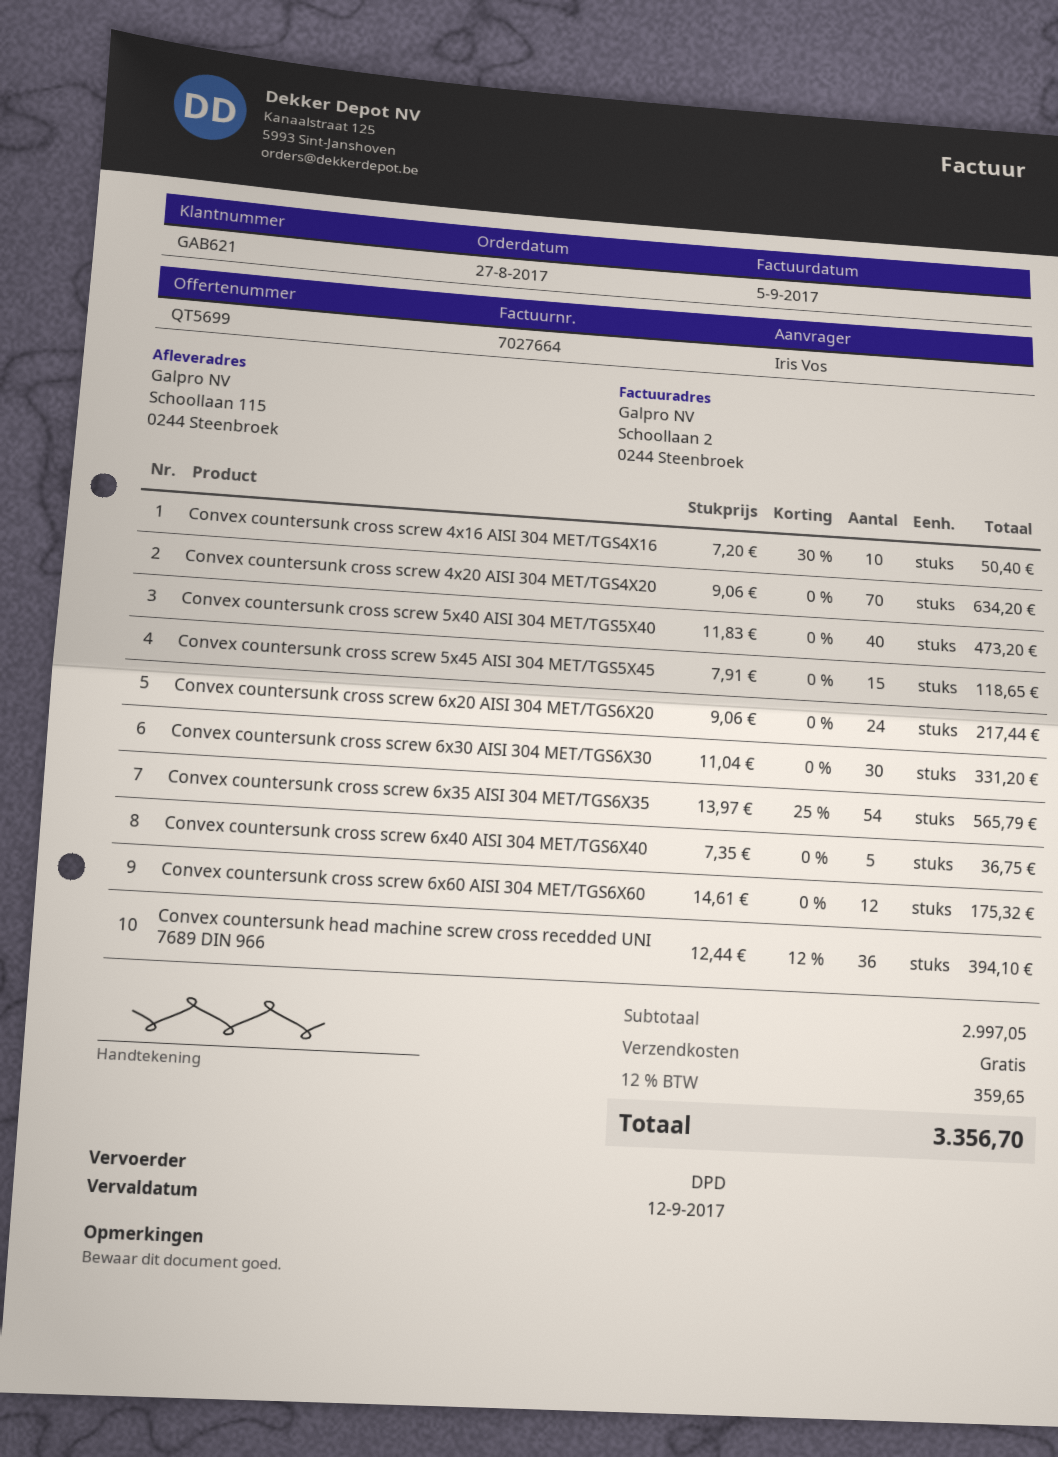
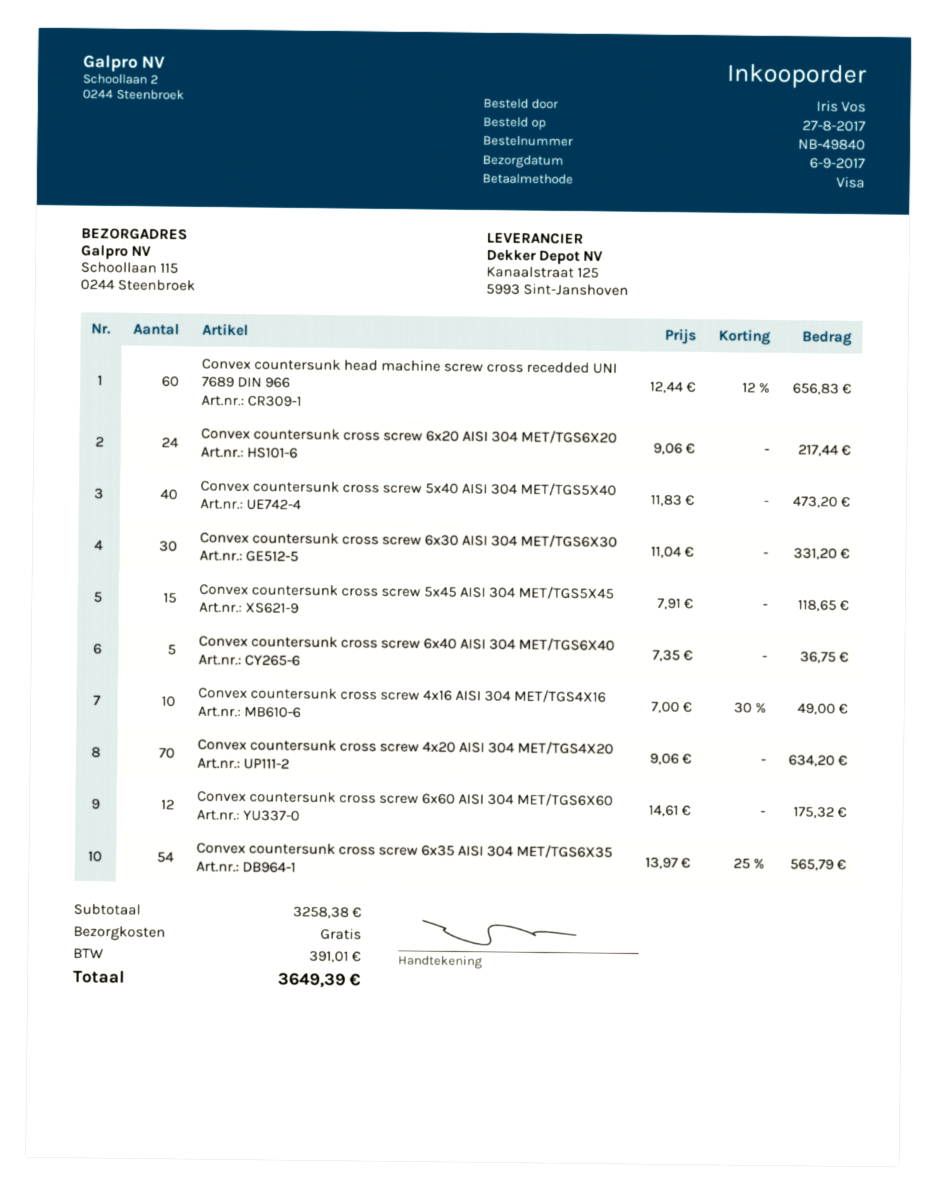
Convex countersunk cross screw 4x16 AISI 304 MET/TGS4X16: 10 x 7.20 - 30% = 50.40 -> 10 x 7.00 - 30% = 49.00
Convex countersunk head machine screw cross recedded UNI 7689 DIN 966: 36 x 12.44 - 12% = 394.10 -> 60 x 12.44 - 12% = 656.83
subtotal: 2997.05 -> 3258.38
tax: 359.65 -> 391.01
total: 3356.70 -> 3649.39

